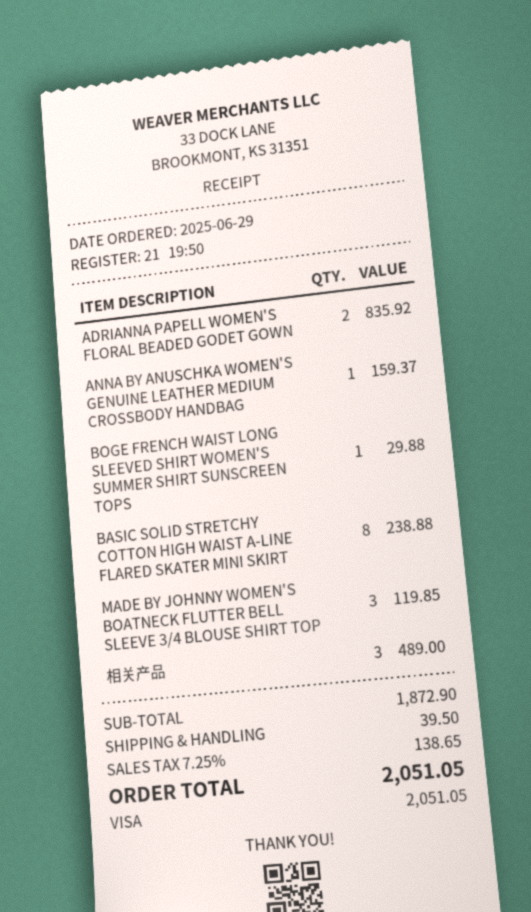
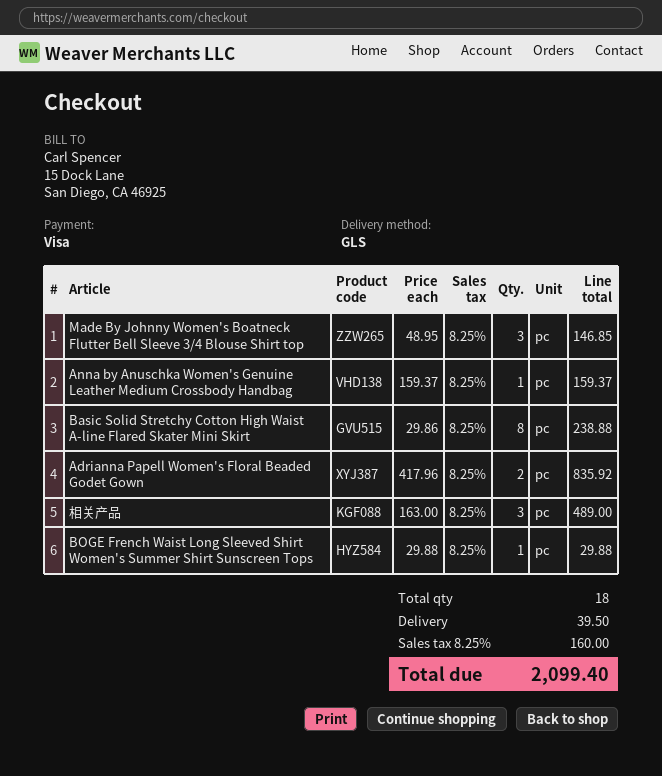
MADE BY JOHNNY WOMEN'S BOATNECK FLUTTER BELL SLEEVE 3/4 BLOUSE SHIRT TOP: 3 for 119.85 -> 3 for 146.85
tax: 7.25% = 138.65 -> 8.25% = 160.00
total: 2051.05 -> 2099.40

